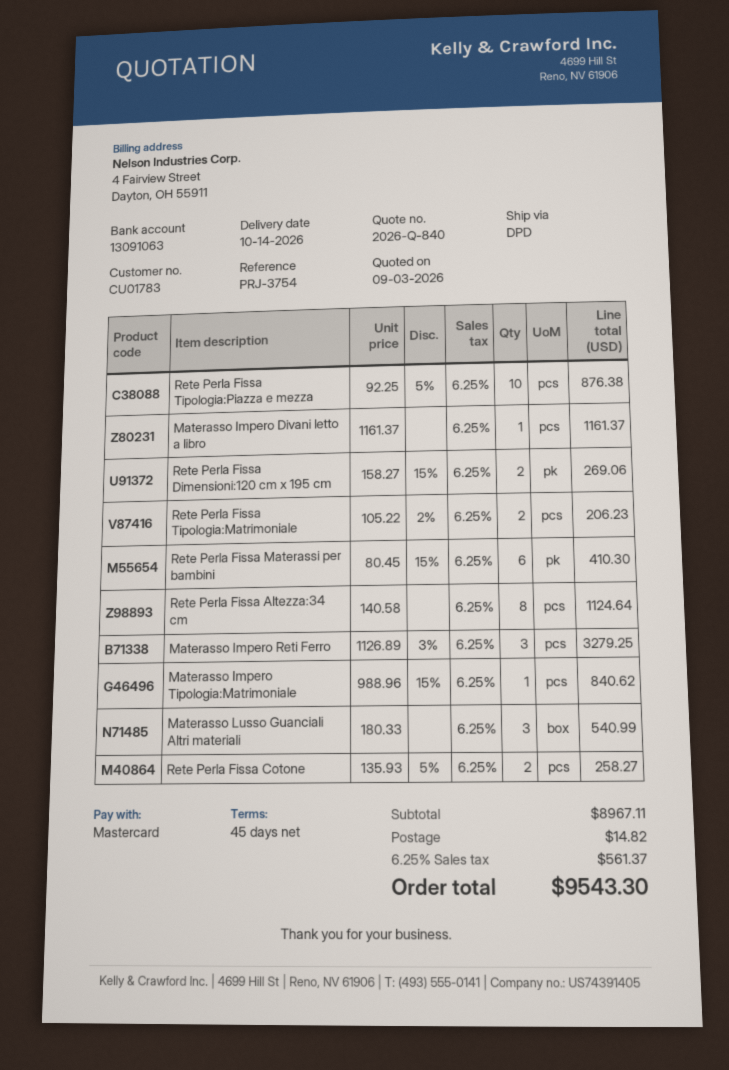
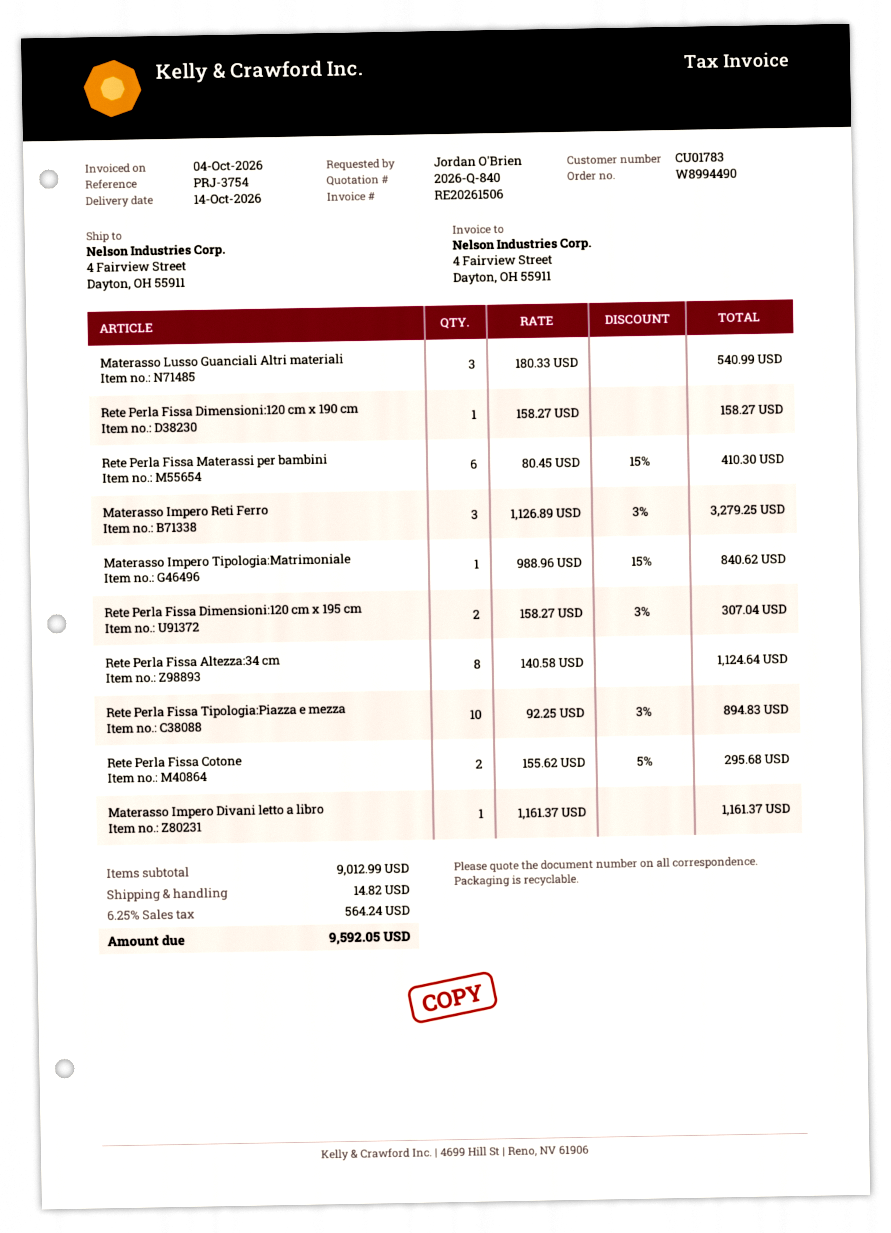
Rete Perla Fissa Tipologia:Piazza e mezza: 10 x 92.25 - 5% = 876.38 -> 10 x 92.25 - 3% = 894.83
Rete Perla Fissa Dimensioni:120 cm x 195 cm: 2 x 158.27 - 15% = 269.06 -> 2 x 158.27 - 3% = 307.04
Rete Perla Fissa Tipologia:Matrimoniale: 2 x 105.22 - 2% = 206.23 -> none
Rete Perla Fissa Cotone: 2 x 135.93 - 5% = 258.27 -> 2 x 155.62 - 5% = 295.68
Rete Perla Fissa Dimensioni:120 cm x 190 cm: none -> 1 x 158.27 = 158.27
subtotal: 8967.11 -> 9012.99
tax: 6.25% = 561.37 -> 6.25% = 564.24
total: 9543.30 -> 9592.05

